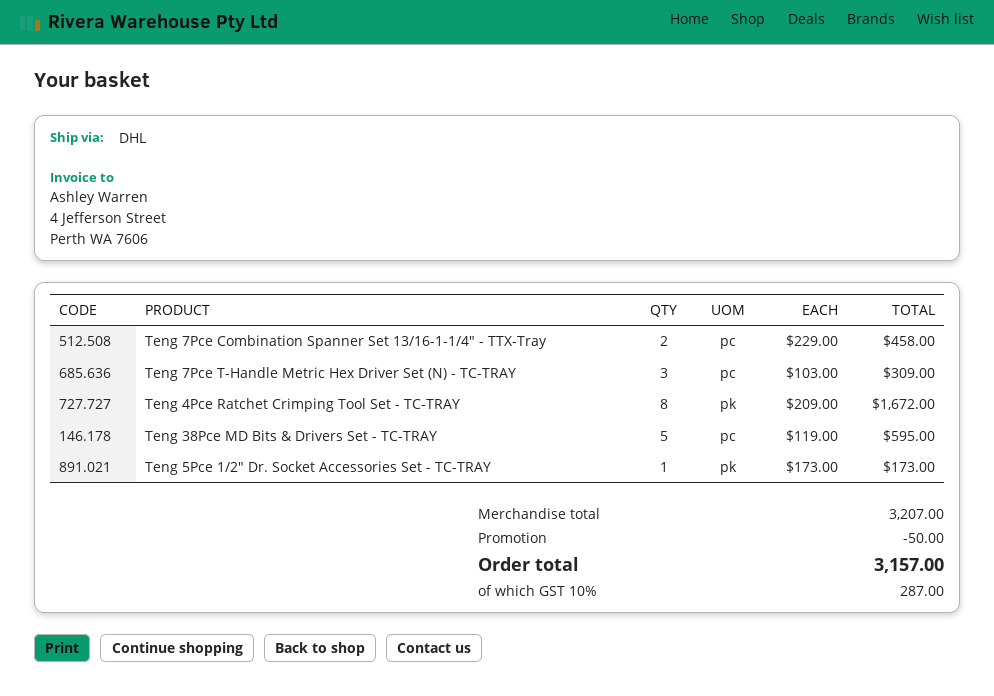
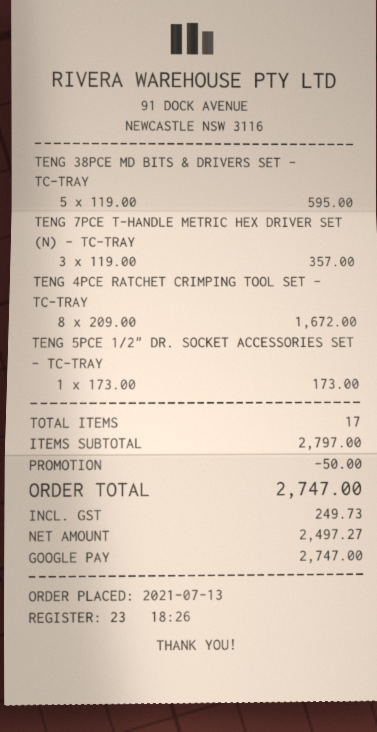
Teng 7Pce Combination Spanner Set 13/16-1-1/4" - TTX-Tray: 2 x 229.00 = 458.00 -> none
Teng 7Pce T-Handle Metric Hex Driver Set (N) - TC-TRAY: 3 x 103.00 = 309.00 -> 3 x 119.00 = 357.00
subtotal: 3207.00 -> 2797.00
tax: 287.00 -> 249.73
total: 3157.00 -> 2747.00

